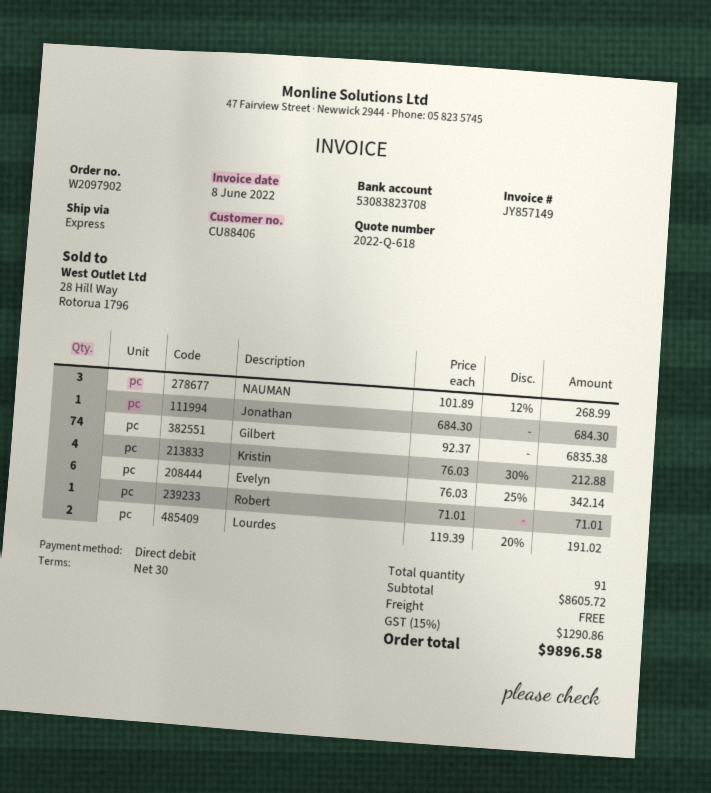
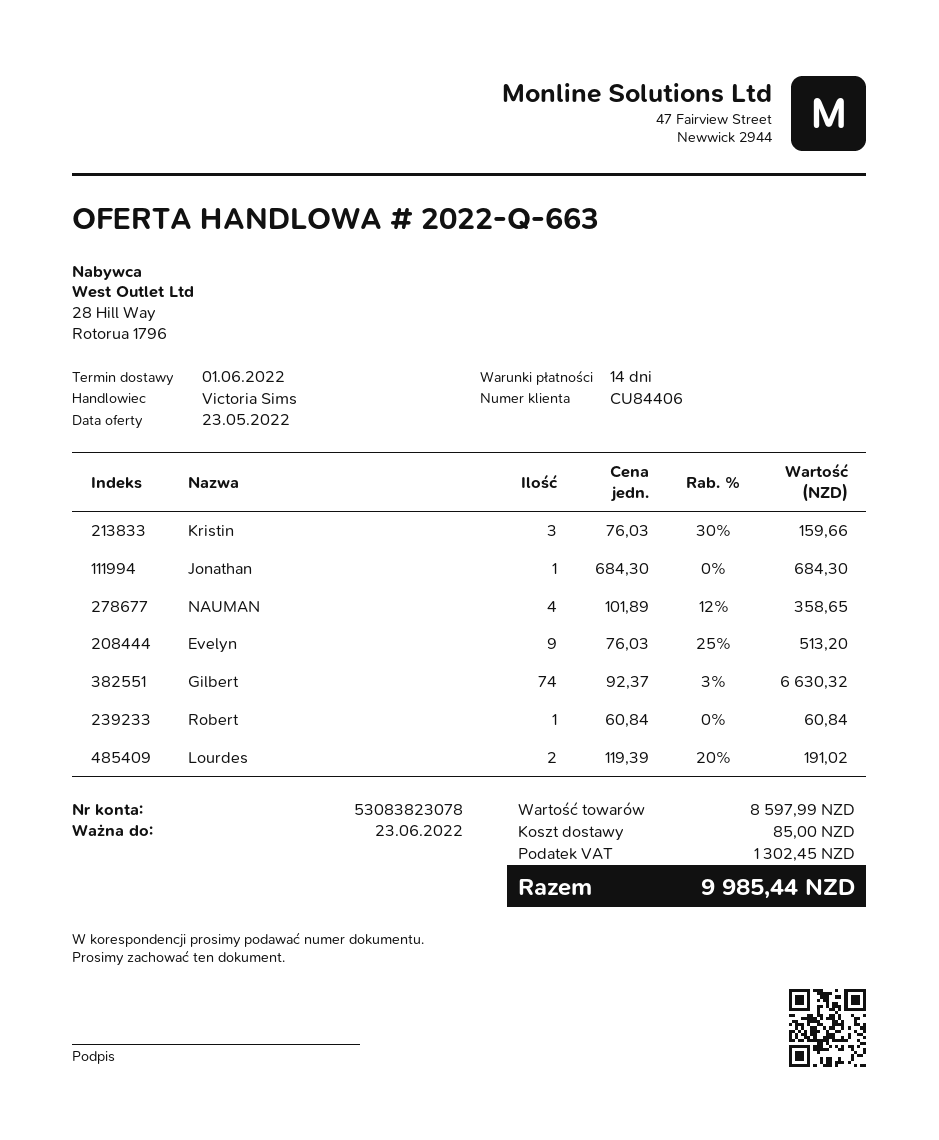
quote number: 2022-Q-618 -> 2022-Q-663
payment terms: 30 days -> 14 days
customer number: CU88406 -> CU84406
bank account: 53083823708 -> 53083823078
NAUMAN: 3 x 101.89 - 12% = 268.99 -> 4 x 101.89 - 12% = 358.65
Gilbert: 74 x 92.37 = 6835.38 -> 74 x 92.37 - 3% = 6630.32
Kristin: 4 x 76.03 - 30% = 212.88 -> 3 x 76.03 - 30% = 159.66
Evelyn: 6 x 76.03 - 25% = 342.14 -> 9 x 76.03 - 25% = 513.20
Robert: 1 x 71.01 = 71.01 -> 1 x 60.84 = 60.84
subtotal: 8605.72 -> 8597.99
shipping: 0.00 -> 85.00
tax: 1290.86 -> 1302.45
total: 9896.58 -> 9985.44

